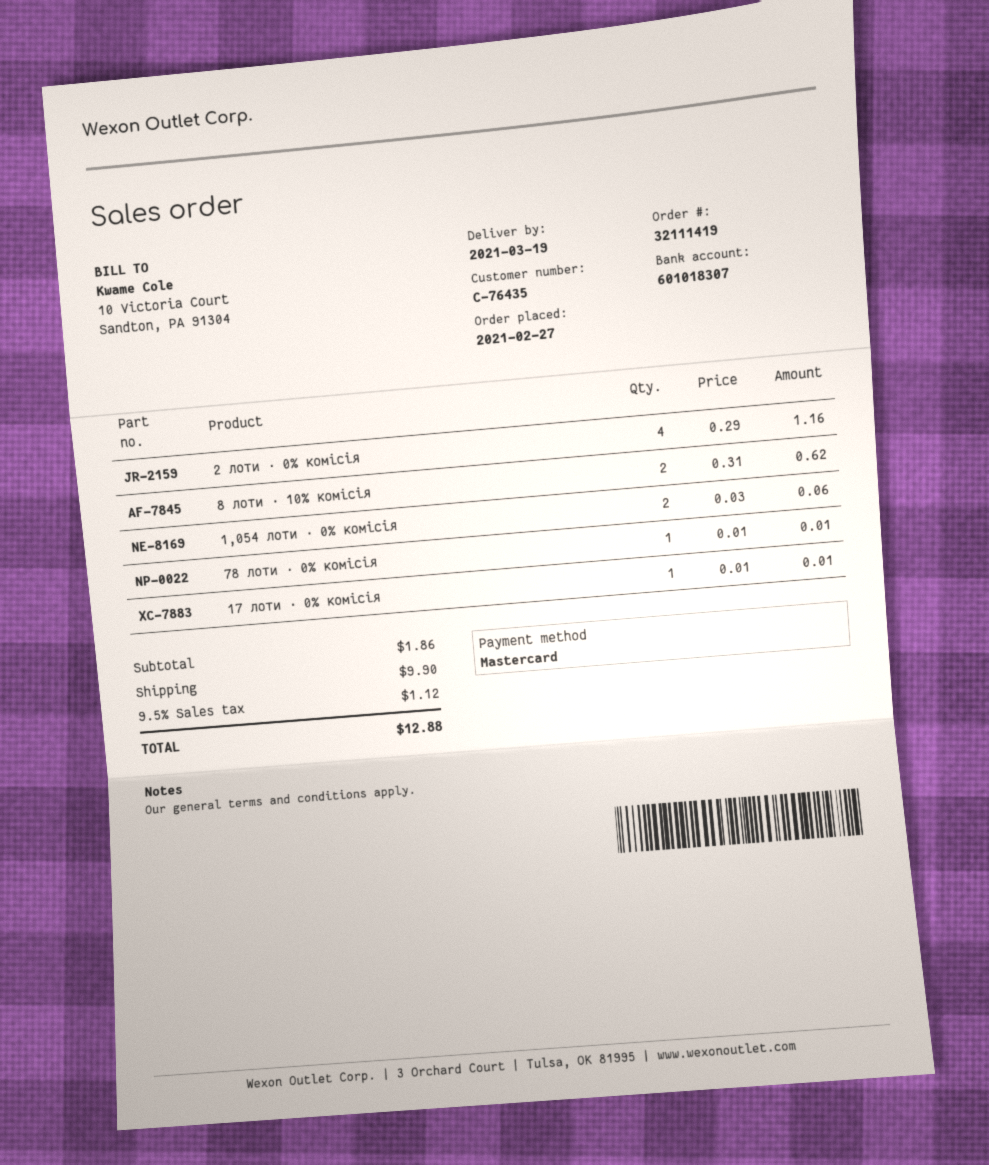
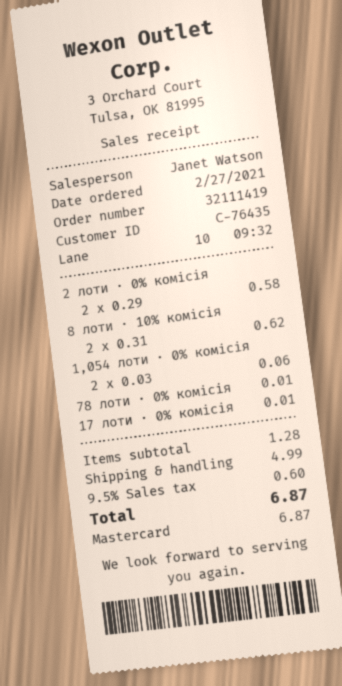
2 лоти · 0% комісія: 4 x 0.29 = 1.16 -> 2 x 0.29 = 0.58
subtotal: 1.86 -> 1.28
shipping: 9.90 -> 4.99
tax: 9.5% = 1.12 -> 9.5% = 0.60
total: 12.88 -> 6.87

